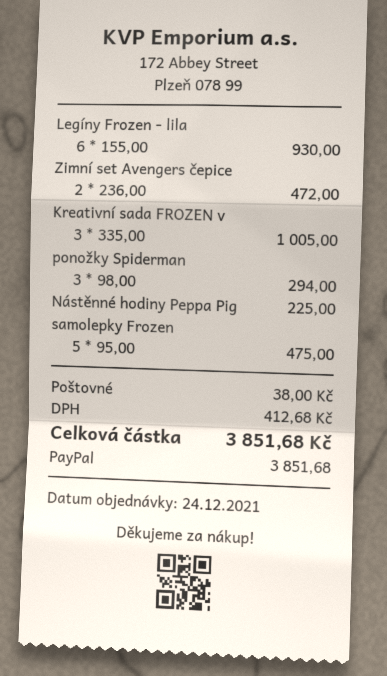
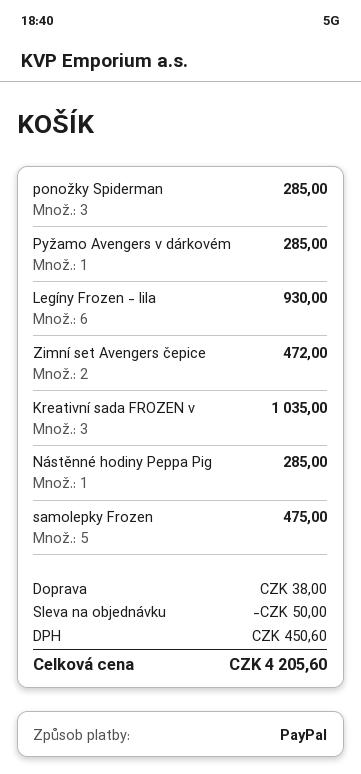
Kreativní sada FROZEN v: 3 for 1005.00 -> 3 for 1035.00
ponožky Spiderman: 3 for 294.00 -> 3 for 285.00
Nástěnné hodiny Peppa Pig: 1 for 225.00 -> 1 for 285.00
Pyžamo Avengers v dárkovém: none -> 1 for 285.00
discount: none -> 50.00
tax: 412.68 -> 450.60
total: 3851.68 -> 4205.60

